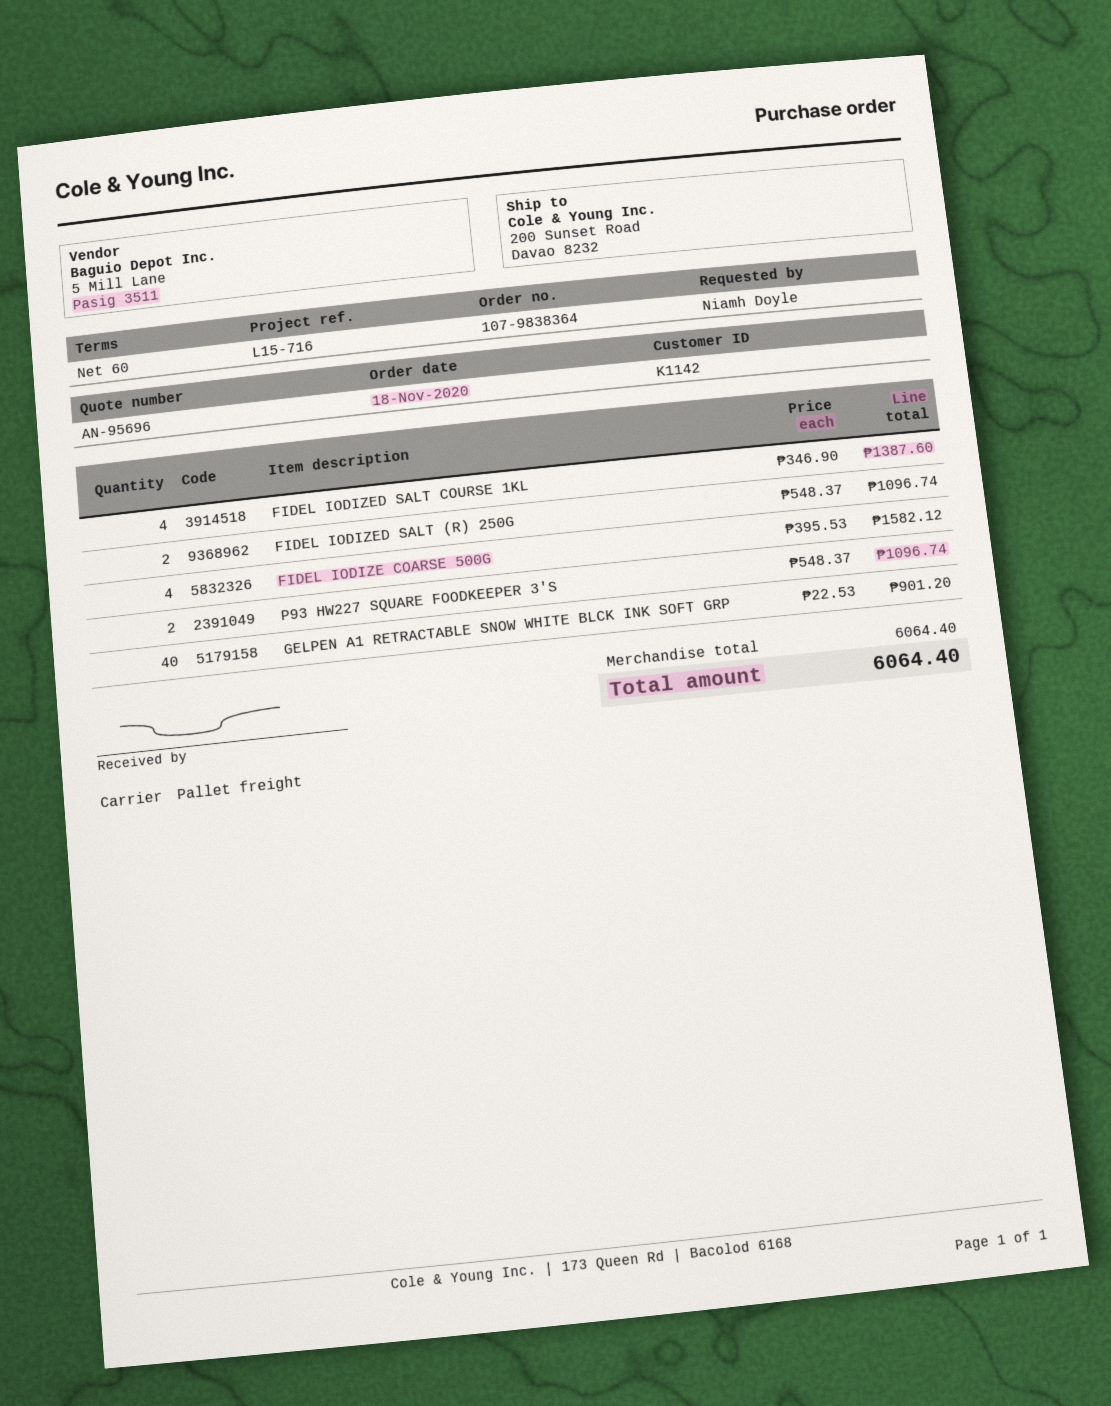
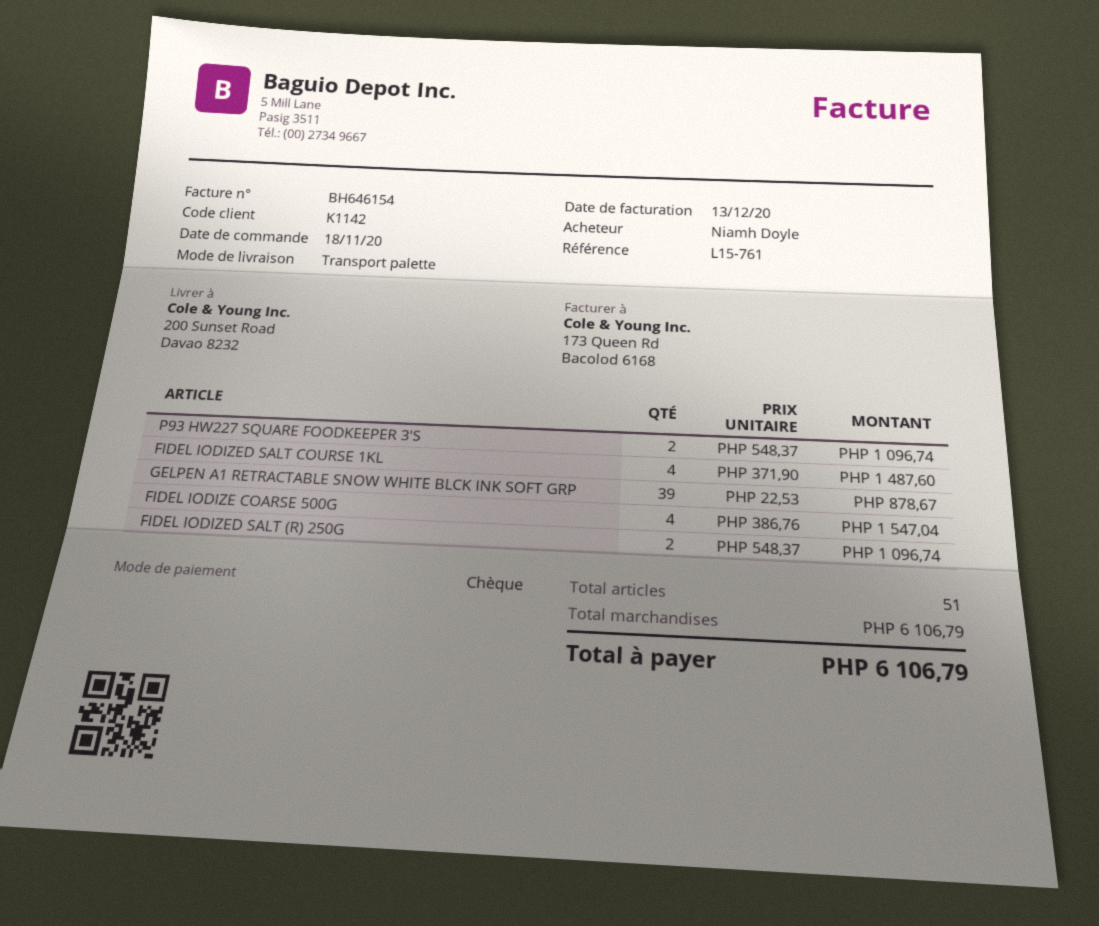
reference: L15-716 -> L15-761
FIDEL IODIZED SALT COURSE 1KL: 4 x 346.90 = 1387.60 -> 4 x 371.90 = 1487.60
FIDEL IODIZE COARSE 500G: 4 x 395.53 = 1582.12 -> 4 x 386.76 = 1547.04
GELPEN A1 RETRACTABLE SNOW WHITE BLCK INK SOFT GRP: 40 x 22.53 = 901.20 -> 39 x 22.53 = 878.67
subtotal: 6064.40 -> 6106.79
total: 6064.40 -> 6106.79

